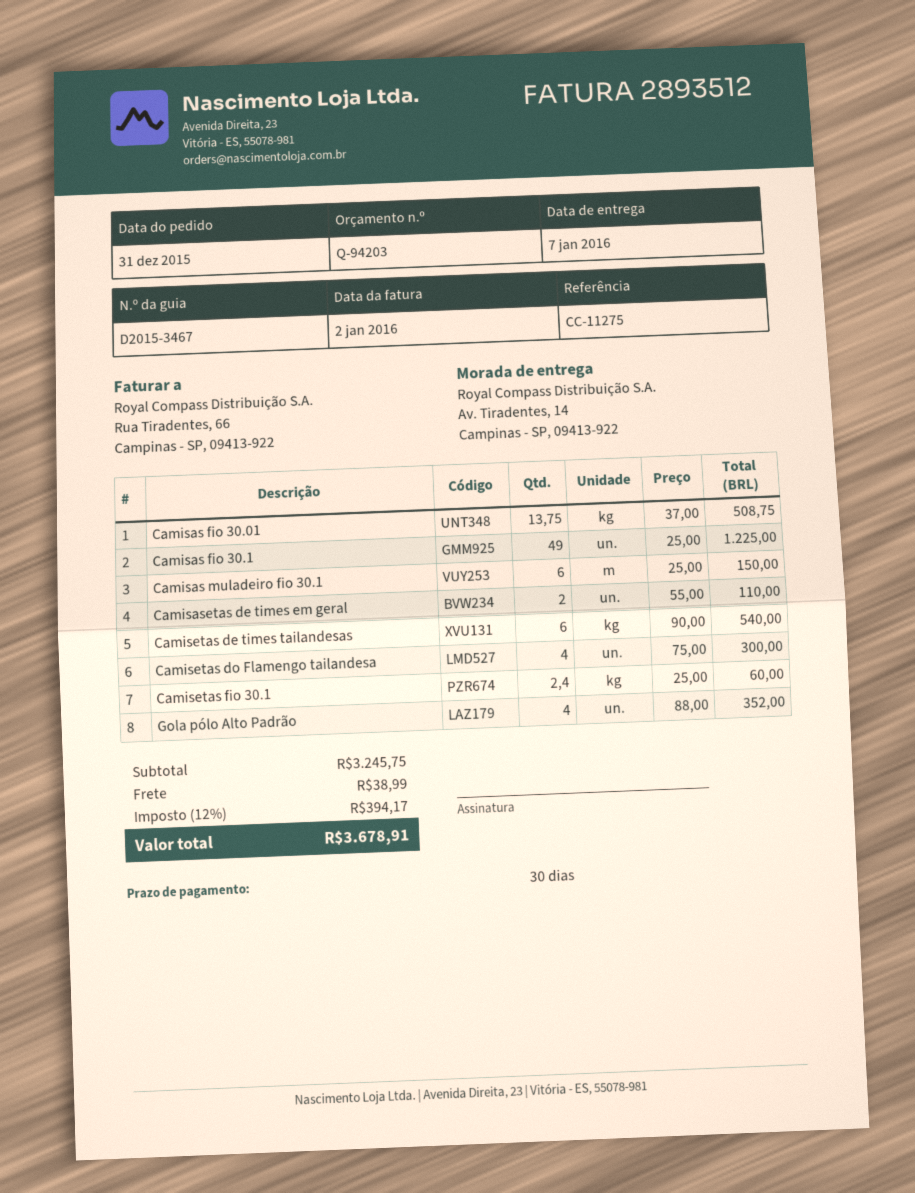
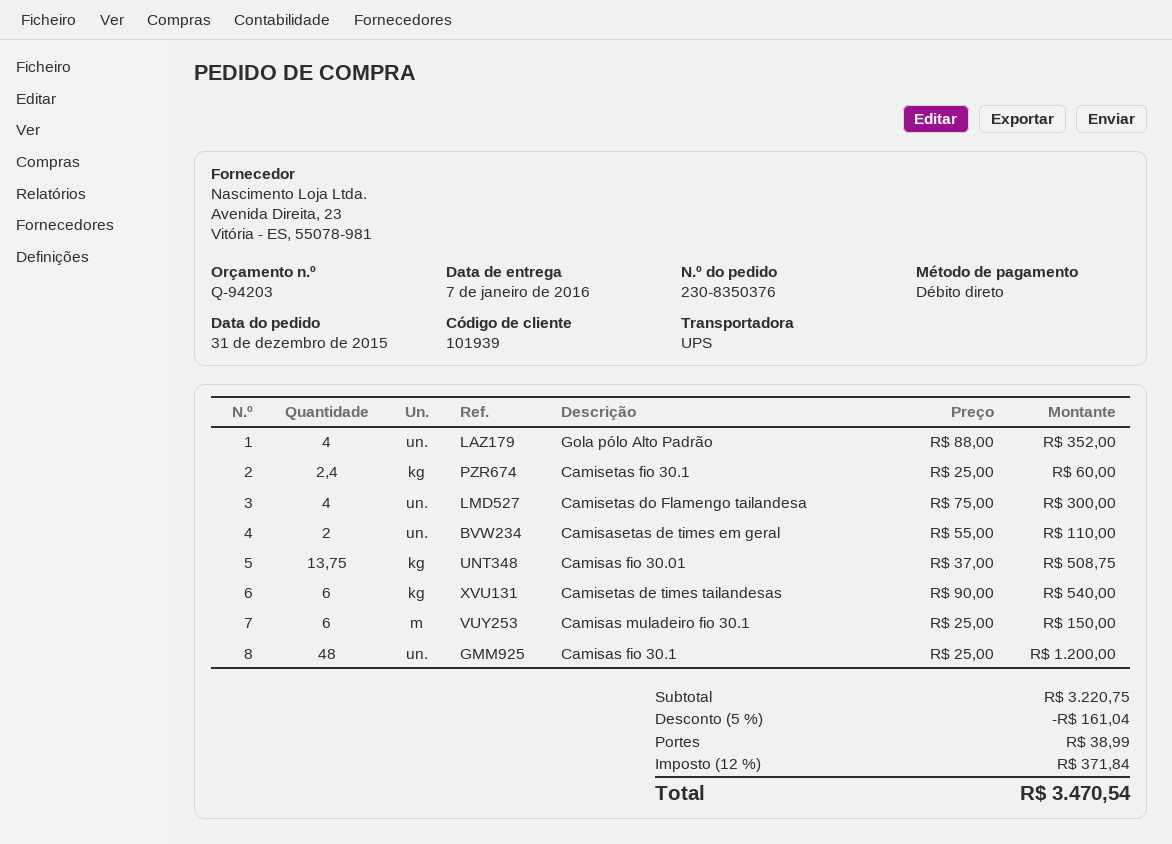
Camisas fio 30.1: 49 x 25.00 = 1225.00 -> 48 x 25.00 = 1200.00
subtotal: 3245.75 -> 3220.75
discount: none -> 5% = 161.04
tax: 12% = 394.17 -> 12% = 371.84
total: 3678.91 -> 3470.54

